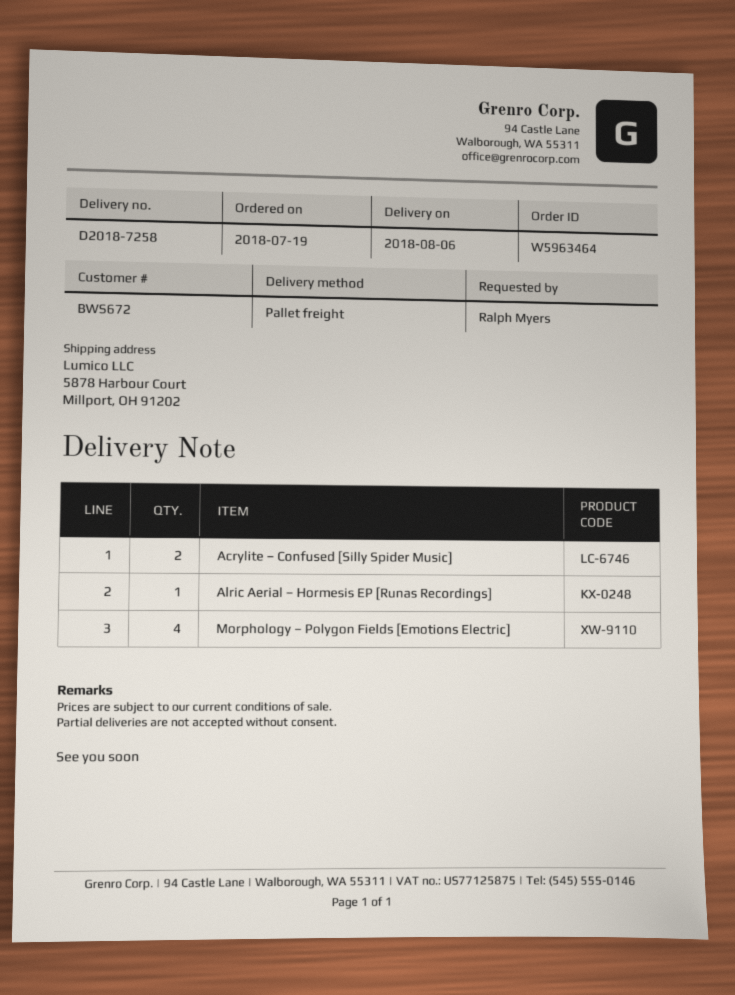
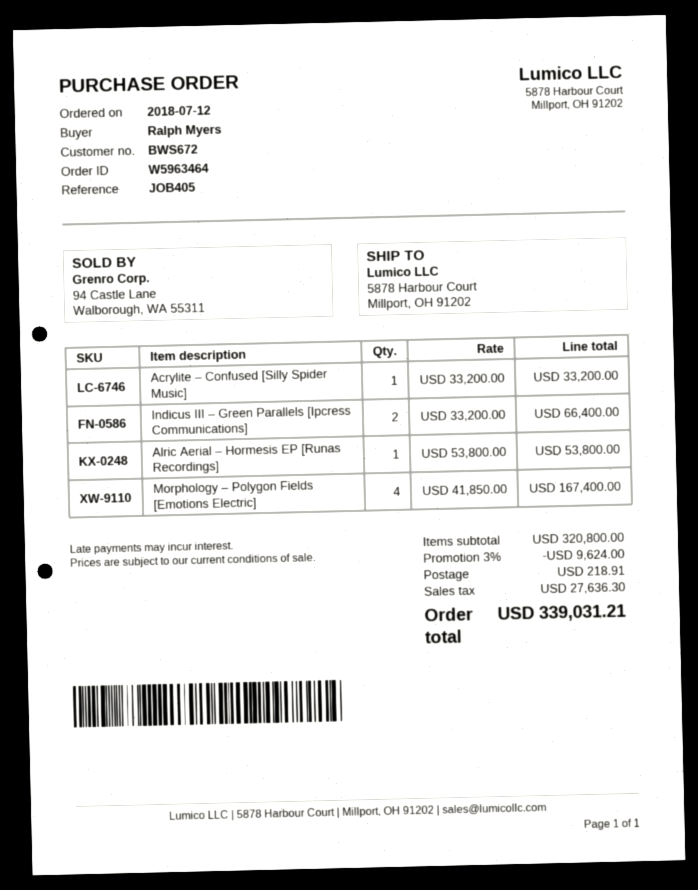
order date: 2018-07-19 -> 2018-07-12
Acrylite – Confused [Silly Spider Music]: 2 -> 1
Indicus III – Green Parallels [Ipcress Communications]: none -> 2

